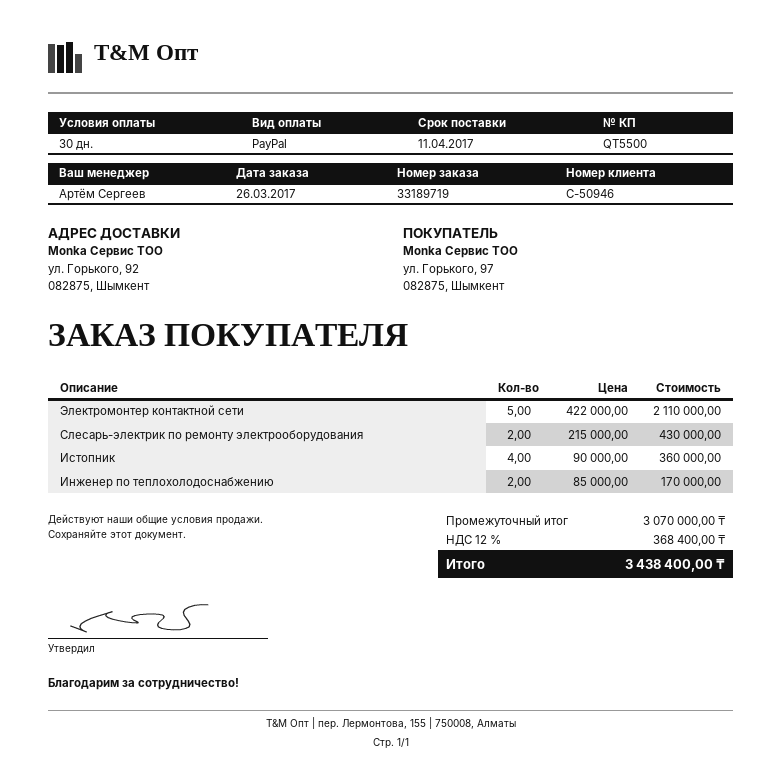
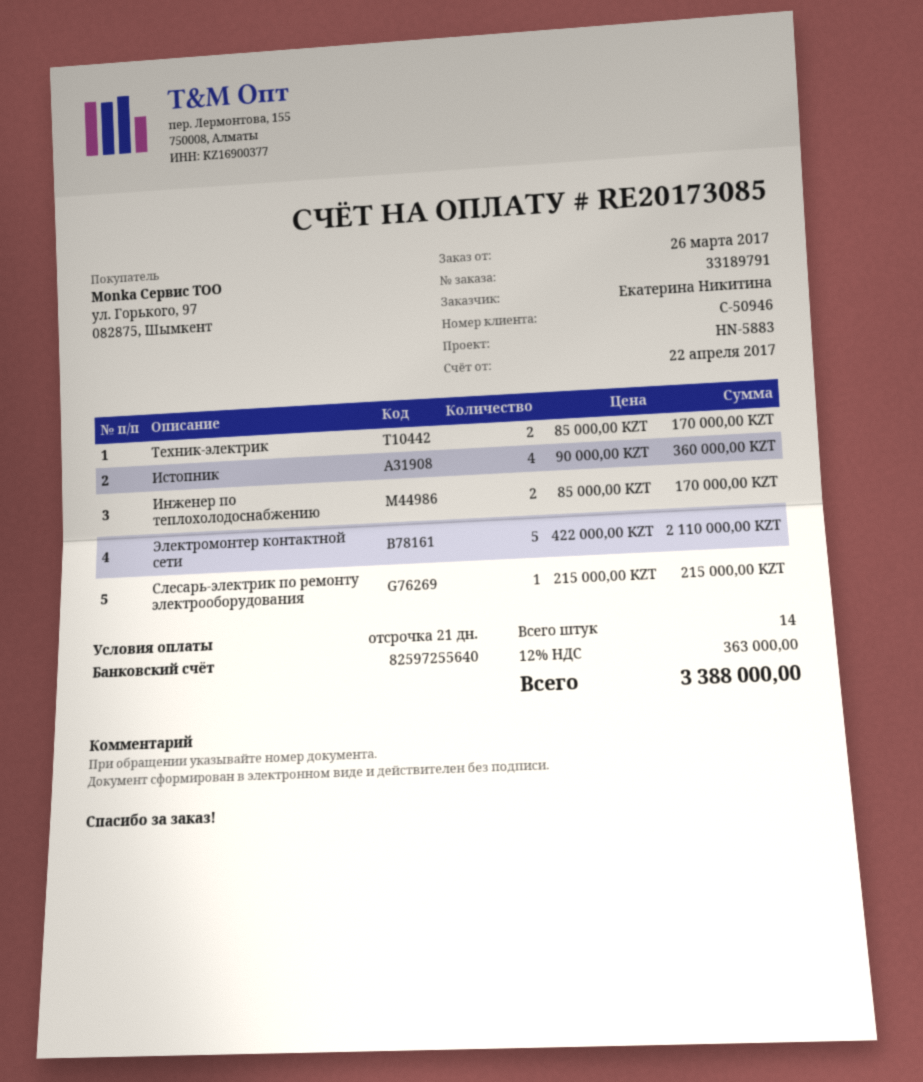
order number: 33189719 -> 33189791
payment terms: 30 days -> 21 days
Слесарь-электрик по ремонту электрооборудования: 2 x 215000.00 = 430000.00 -> 1 x 215000.00 = 215000.00
Техник-электрик: none -> 2 x 85000.00 = 170000.00
tax: 12% = 368400.00 -> 12% = 363000.00
total: 3438400.00 -> 3388000.00

